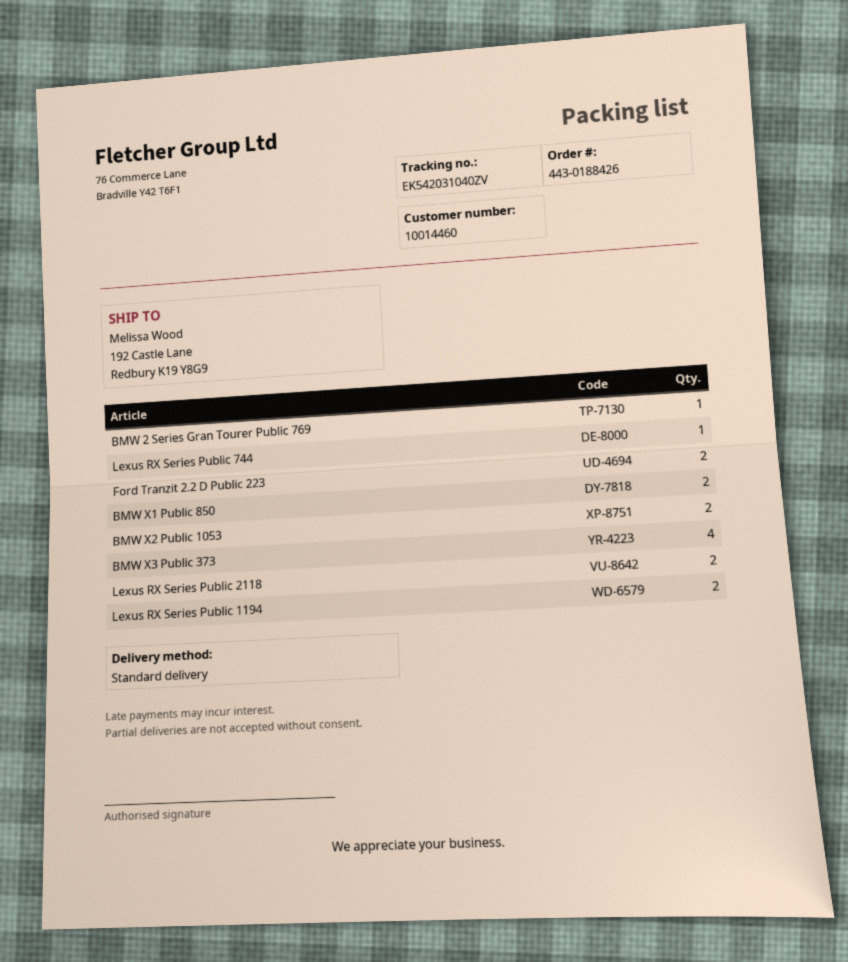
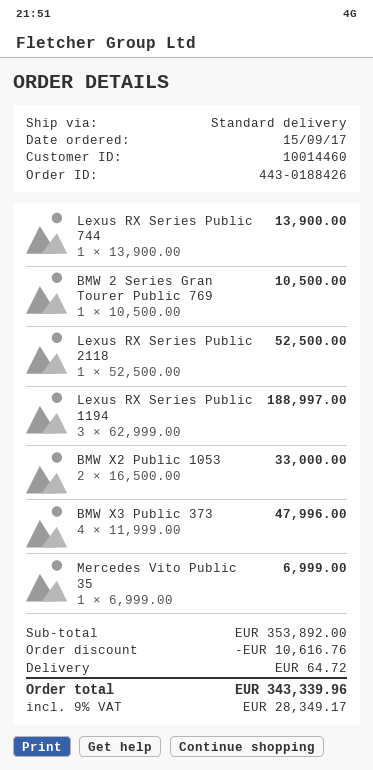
Ford Tranzit 2.2 D Public 223: 2 -> none
BMW X1 Public 850: 2 -> none
Lexus RX Series Public 2118: 2 -> 1
Lexus RX Series Public 1194: 2 -> 3
Mercedes Vito Public 35: none -> 1

